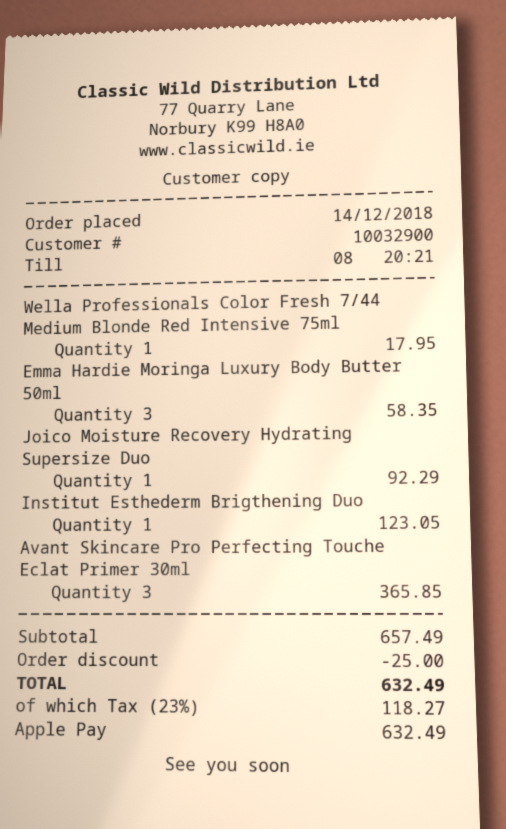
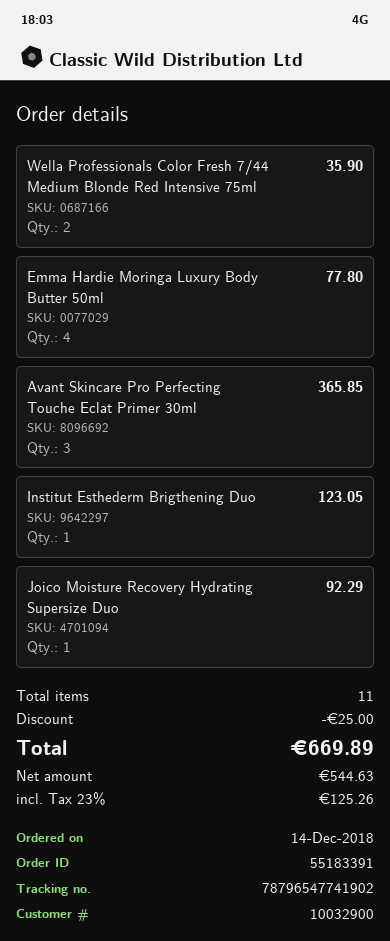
Wella Professionals Color Fresh 7/44 Medium Blonde Red Intensive 75ml: 1 for 17.95 -> 2 for 35.90
Emma Hardie Moringa Luxury Body Butter 50ml: 3 for 58.35 -> 4 for 77.80
tax: 23% = 118.27 -> 23% = 125.26
total: 632.49 -> 669.89

